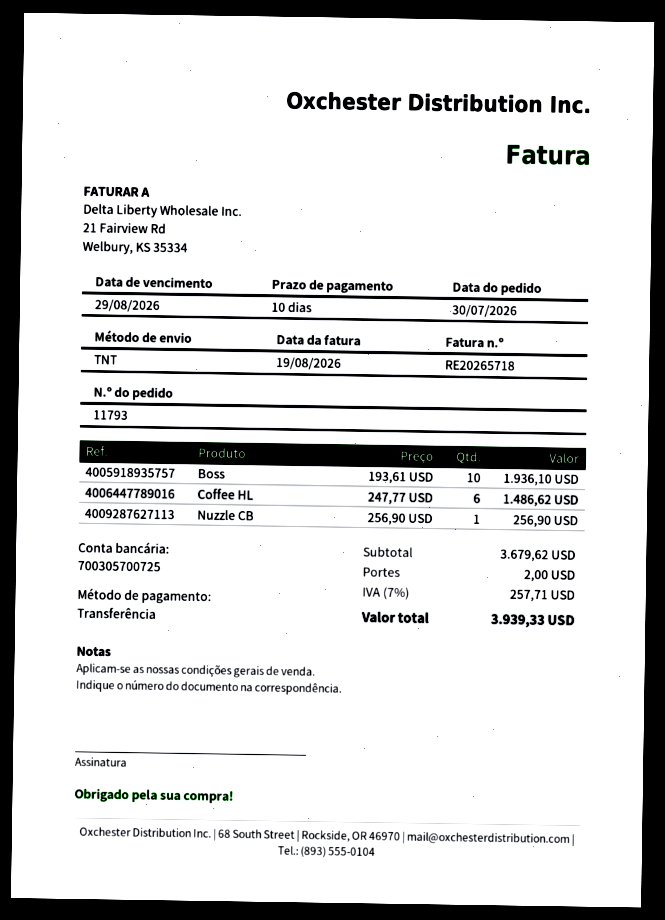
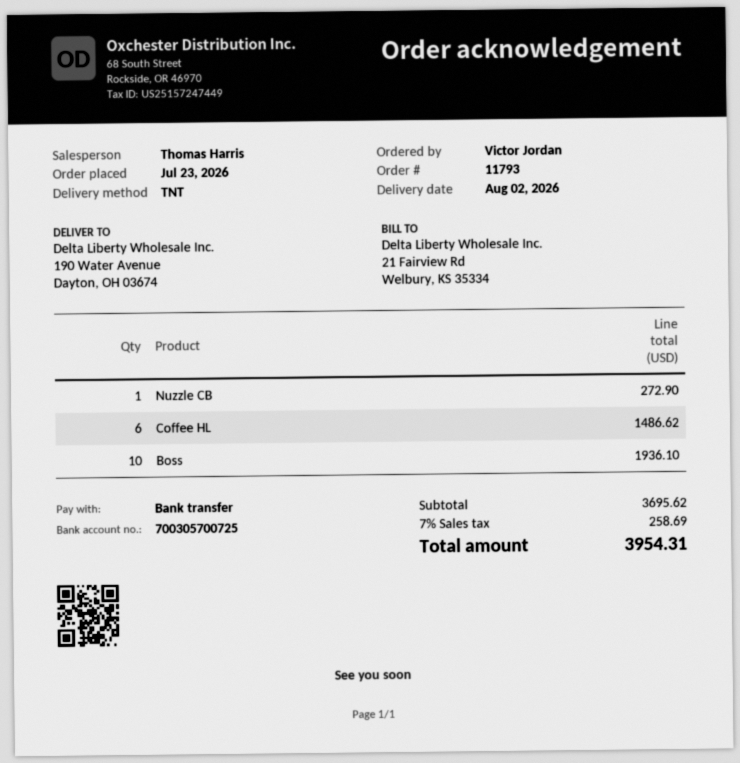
order date: 2026-07-30 -> 2026-07-23
Nuzzle CB: 1 for 256.90 -> 1 for 272.90
subtotal: 3679.62 -> 3695.62
shipping: 2.00 -> none
tax: 7% = 257.71 -> 7% = 258.69
total: 3939.33 -> 3954.31

